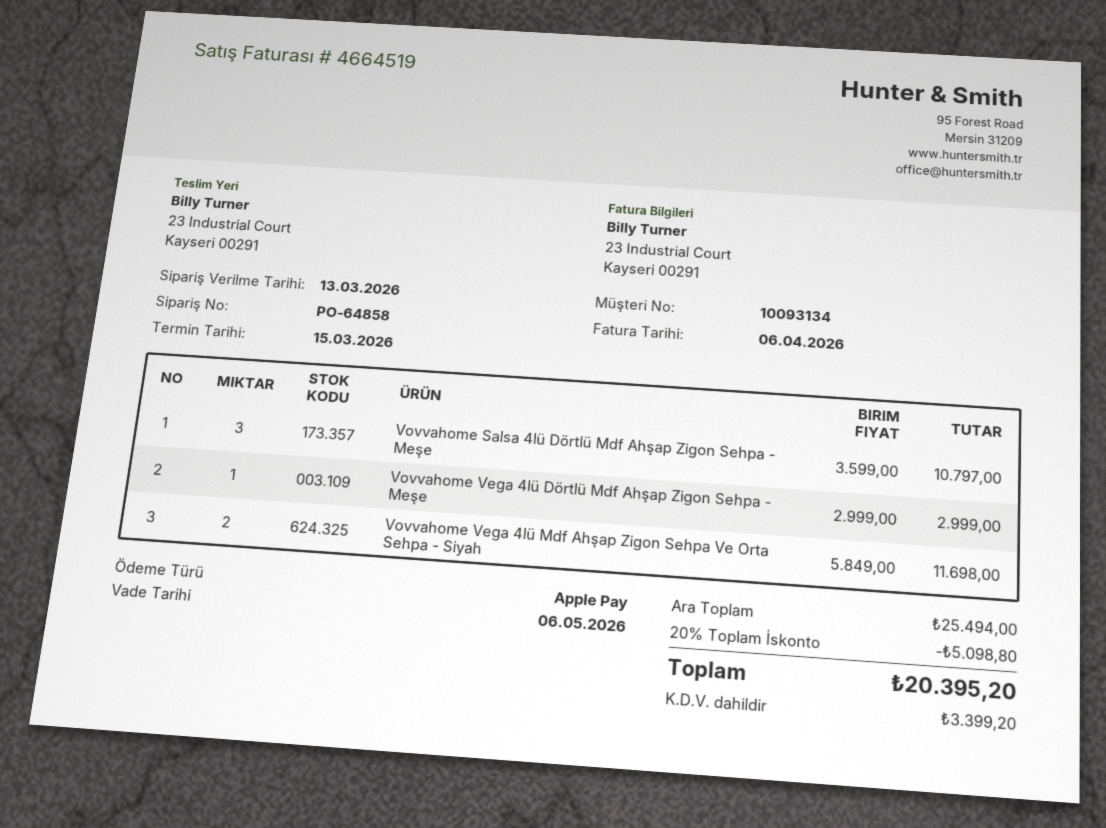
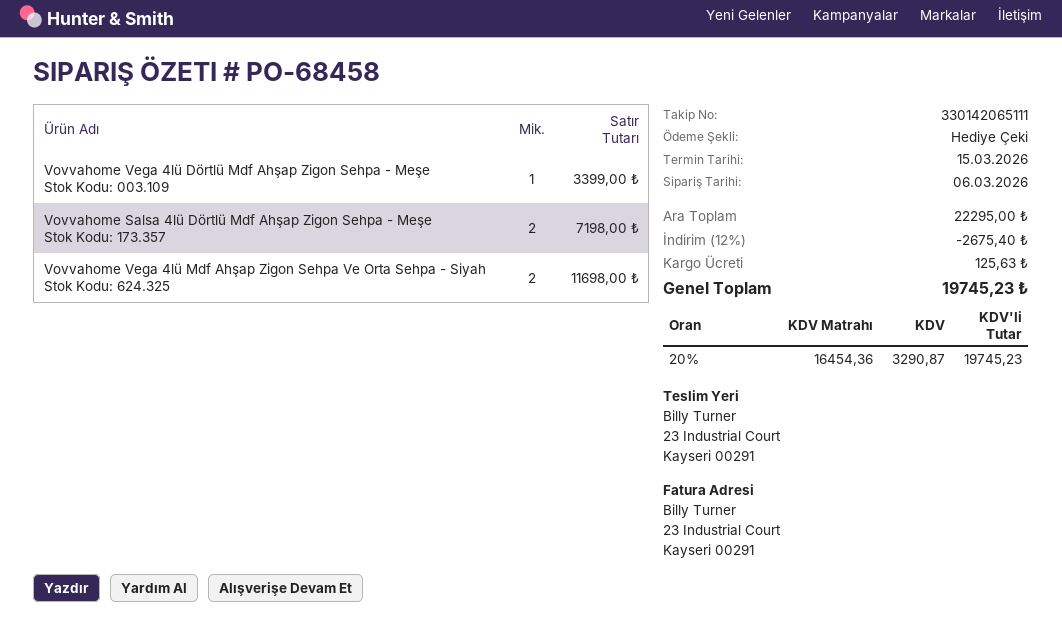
order number: PO-64858 -> PO-68458
order date: 2026-03-13 -> 2026-03-06
payment method: Apple Pay -> gift card
Vovvahome Salsa 4lü Dörtlü Mdf Ahşap Zigon Sehpa - Meşe: 3 for 10797.00 -> 2 for 7198.00
Vovvahome Vega 4lü Dörtlü Mdf Ahşap Zigon Sehpa - Meşe: 1 for 2999.00 -> 1 for 3399.00
subtotal: 25494.00 -> 22295.00
discount: 20% = 5098.80 -> 12% = 2675.40
shipping: none -> 125.63
tax: 3399.20 -> 3290.87
total: 20395.20 -> 19745.23

